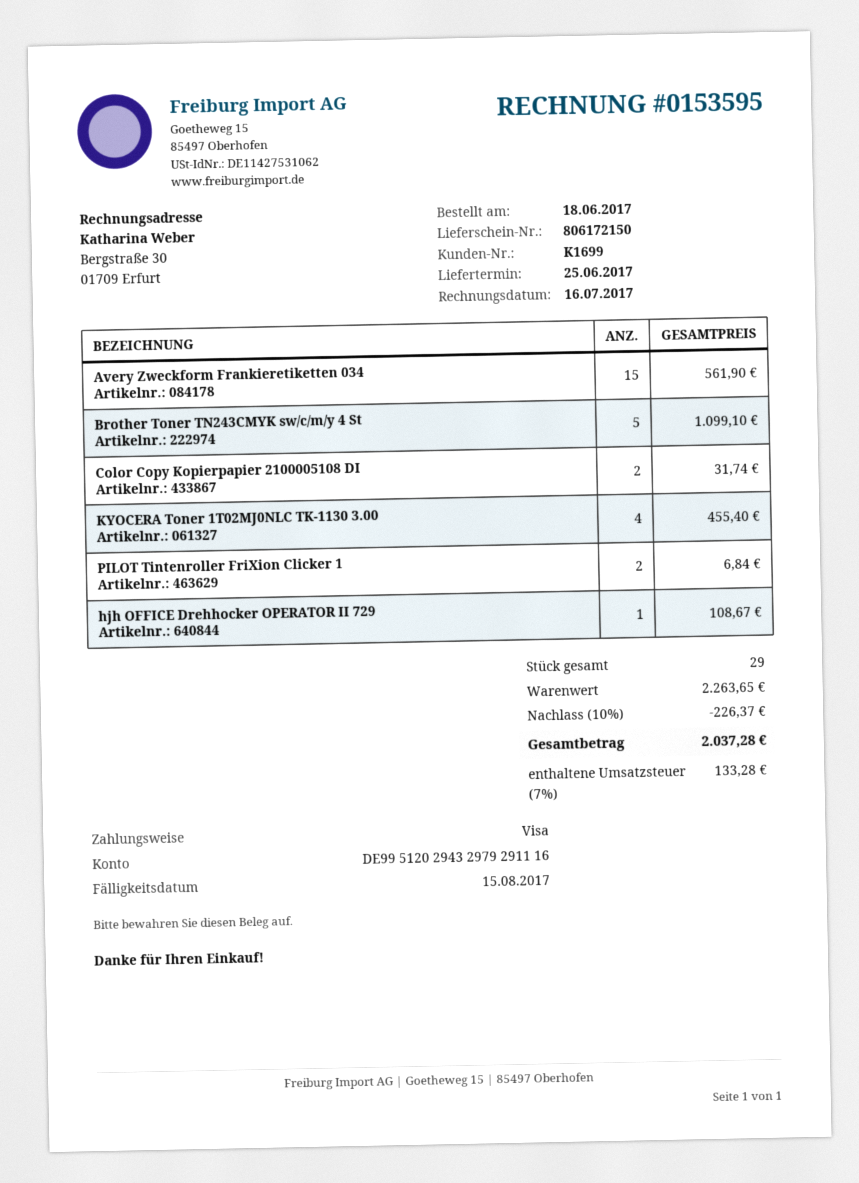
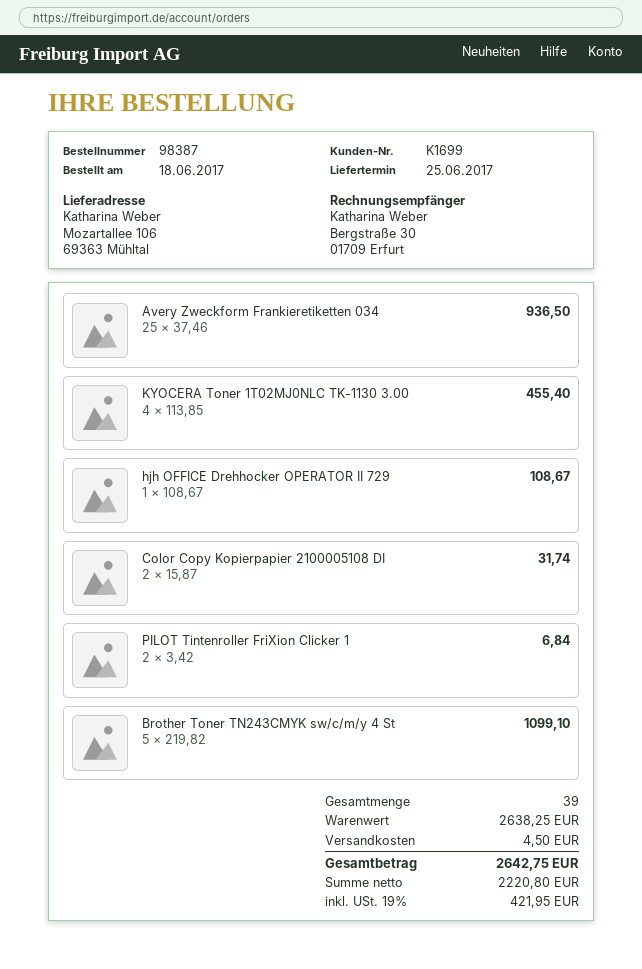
Avery Zweckform Frankieretiketten 034: 15 for 561.90 -> 25 for 936.50
total quantity: 29 -> 39
subtotal: 2263.65 -> 2638.25
discount: 10% = 226.37 -> none
shipping: none -> 4.50
tax: 7% = 133.28 -> 19% = 421.95
total: 2037.28 -> 2642.75

